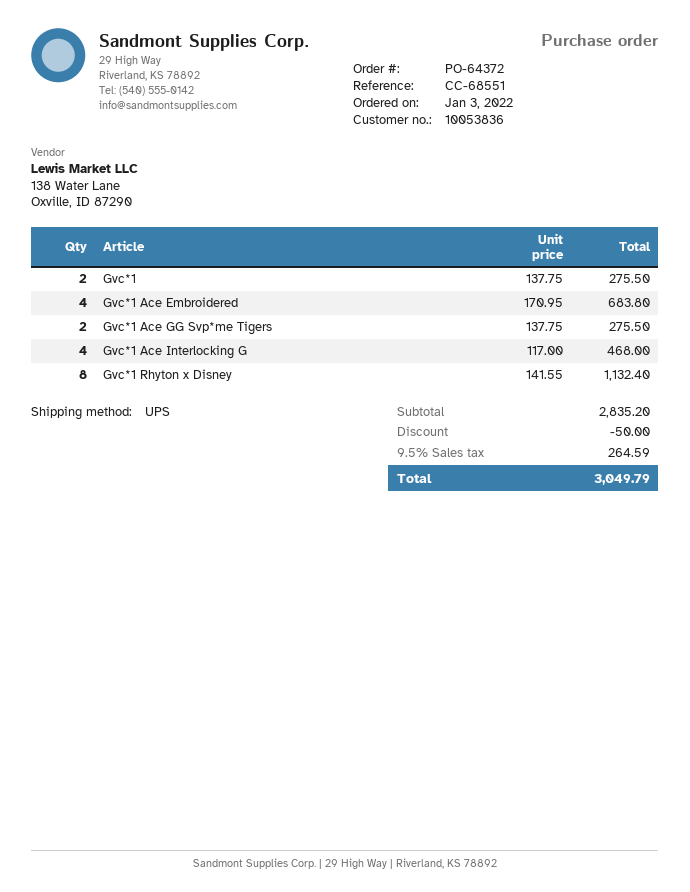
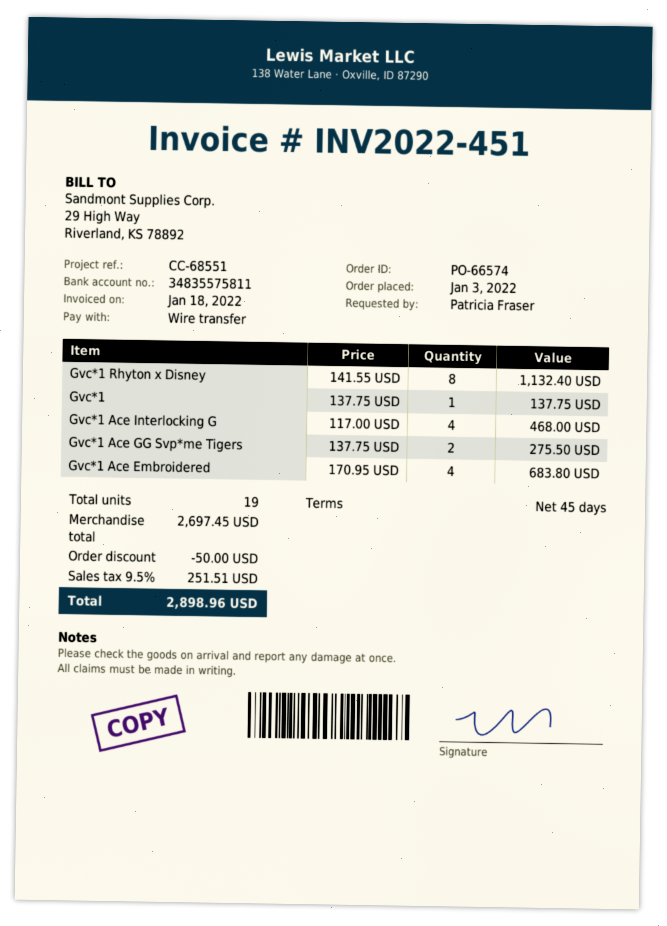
order number: PO-64372 -> PO-66574
Gvc*1: 2 x 137.75 = 275.50 -> 1 x 137.75 = 137.75
subtotal: 2835.20 -> 2697.45
tax: 9.5% = 264.59 -> 9.5% = 251.51
total: 3049.79 -> 2898.96

